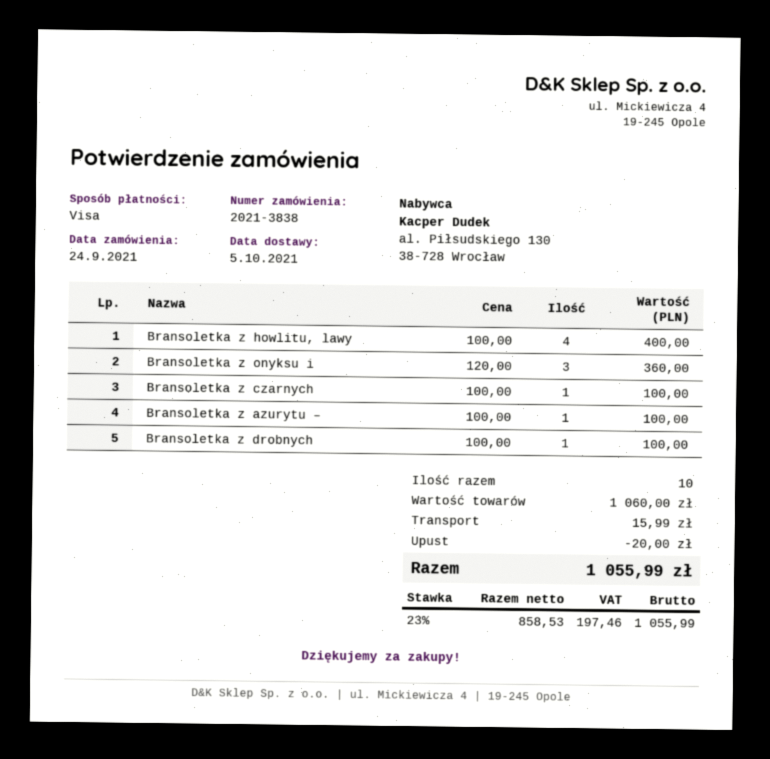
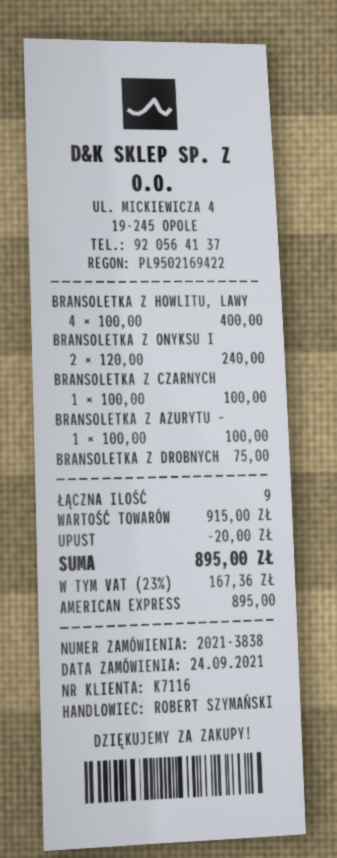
payment method: Visa -> American Express
Bransoletka z onyksu i: 3 x 120.00 = 360.00 -> 2 x 120.00 = 240.00
Bransoletka z drobnych: 1 x 100.00 = 100.00 -> 1 x 75.00 = 75.00
total quantity: 10 -> 9
subtotal: 1060.00 -> 915.00
shipping: 15.99 -> none
tax: 23% = 197.46 -> 23% = 167.36
total: 1055.99 -> 895.00

